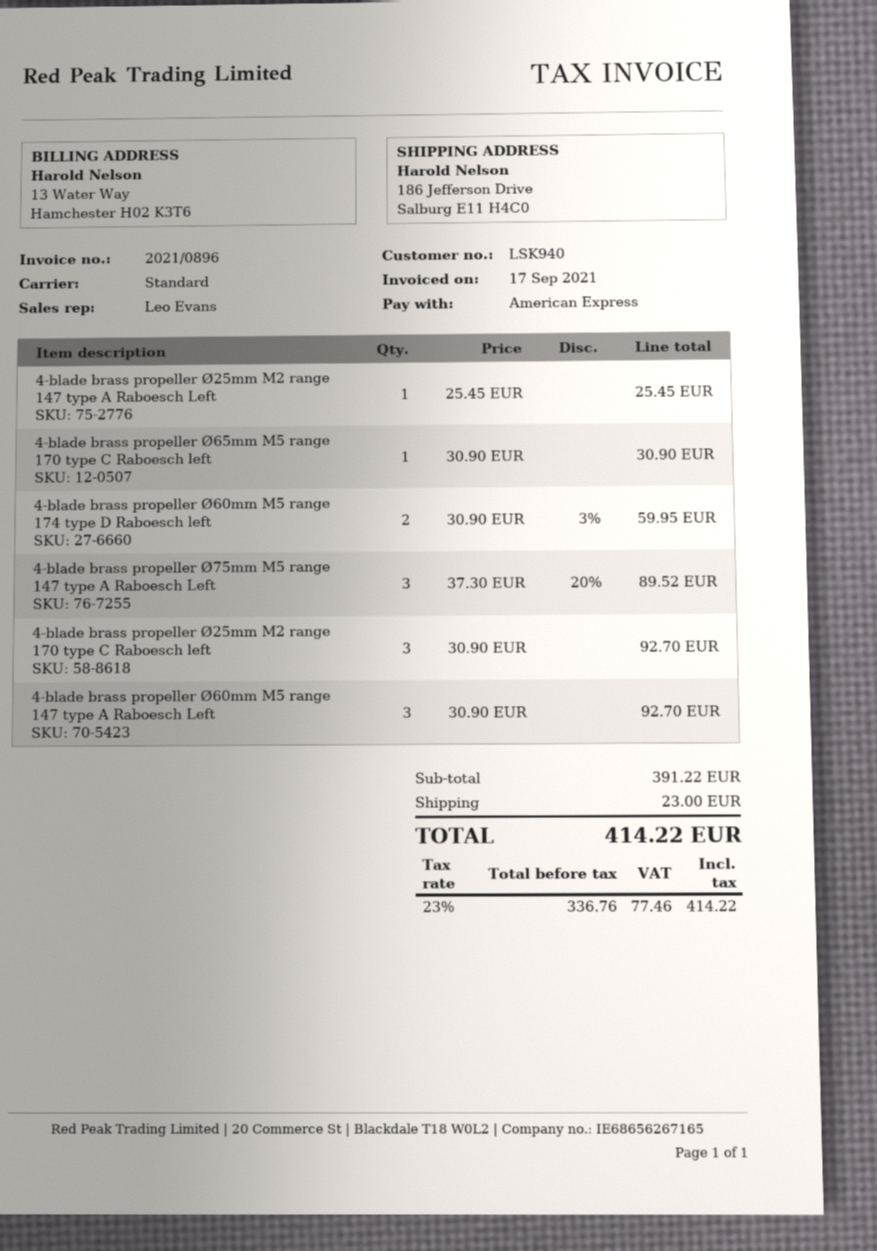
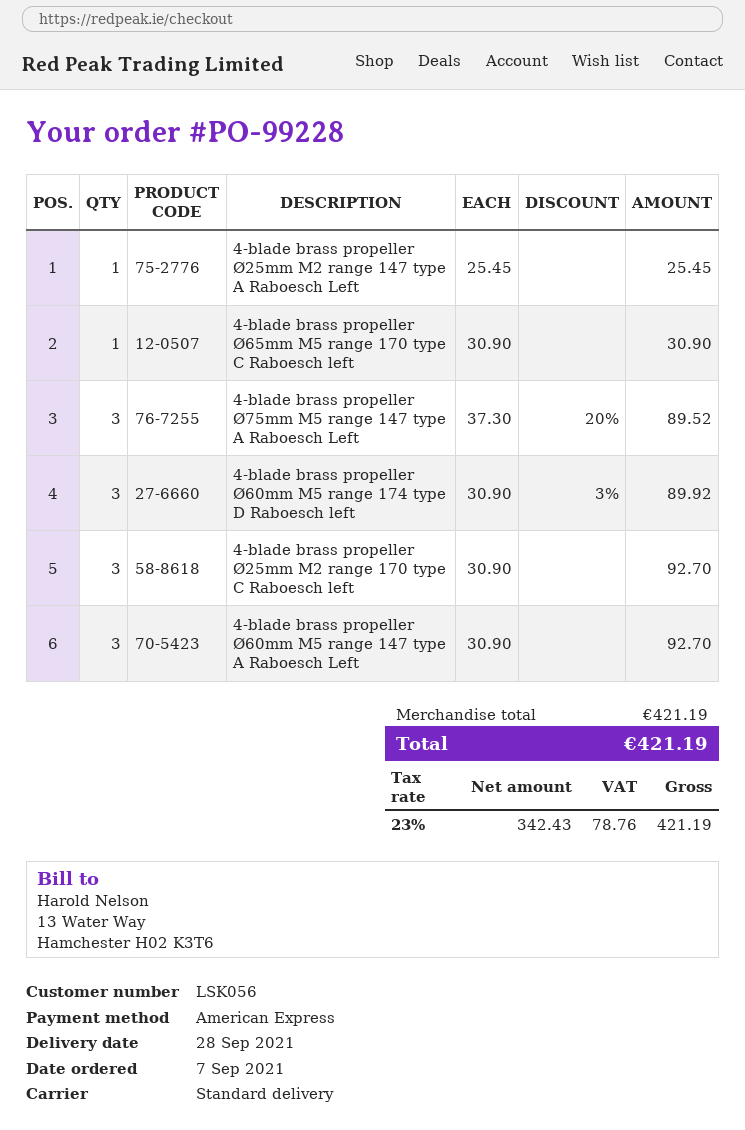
customer number: LSK940 -> LSK056
4-blade brass propeller Ø60mm M5 range 174 type D Raboesch left: 2 x 30.90 - 3% = 59.95 -> 3 x 30.90 - 3% = 89.92
subtotal: 391.22 -> 421.19
shipping: 23.00 -> none
net: 336.76 -> 342.43
tax: 23% = 77.46 -> 23% = 78.76
total: 414.22 -> 421.19

